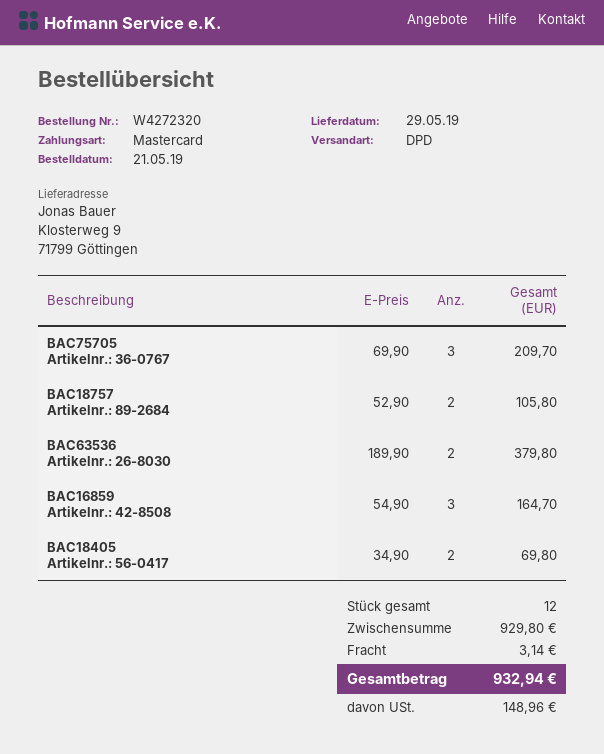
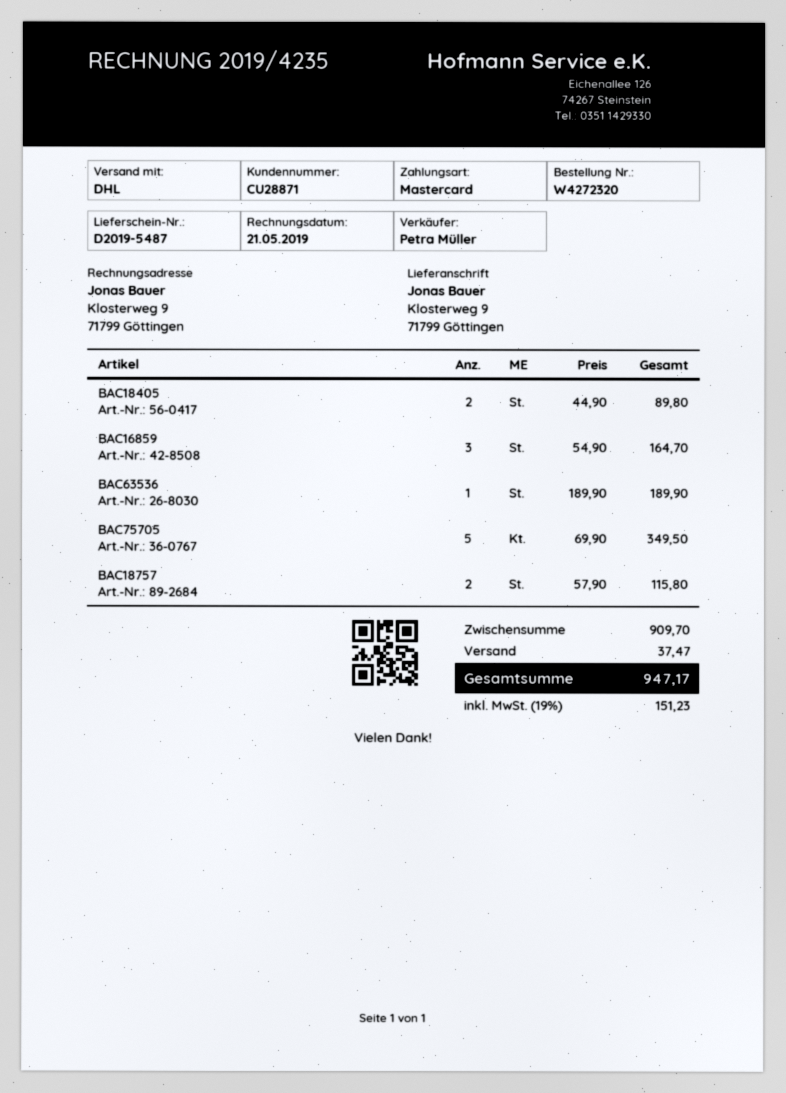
shipping method: DPD -> DHL
BAC75705: 3 x 69.90 = 209.70 -> 5 x 69.90 = 349.50
BAC18757: 2 x 52.90 = 105.80 -> 2 x 57.90 = 115.80
BAC63536: 2 x 189.90 = 379.80 -> 1 x 189.90 = 189.90
BAC18405: 2 x 34.90 = 69.80 -> 2 x 44.90 = 89.80
subtotal: 929.80 -> 909.70
shipping: 3.14 -> 37.47
tax: 148.96 -> 151.23
total: 932.94 -> 947.17

